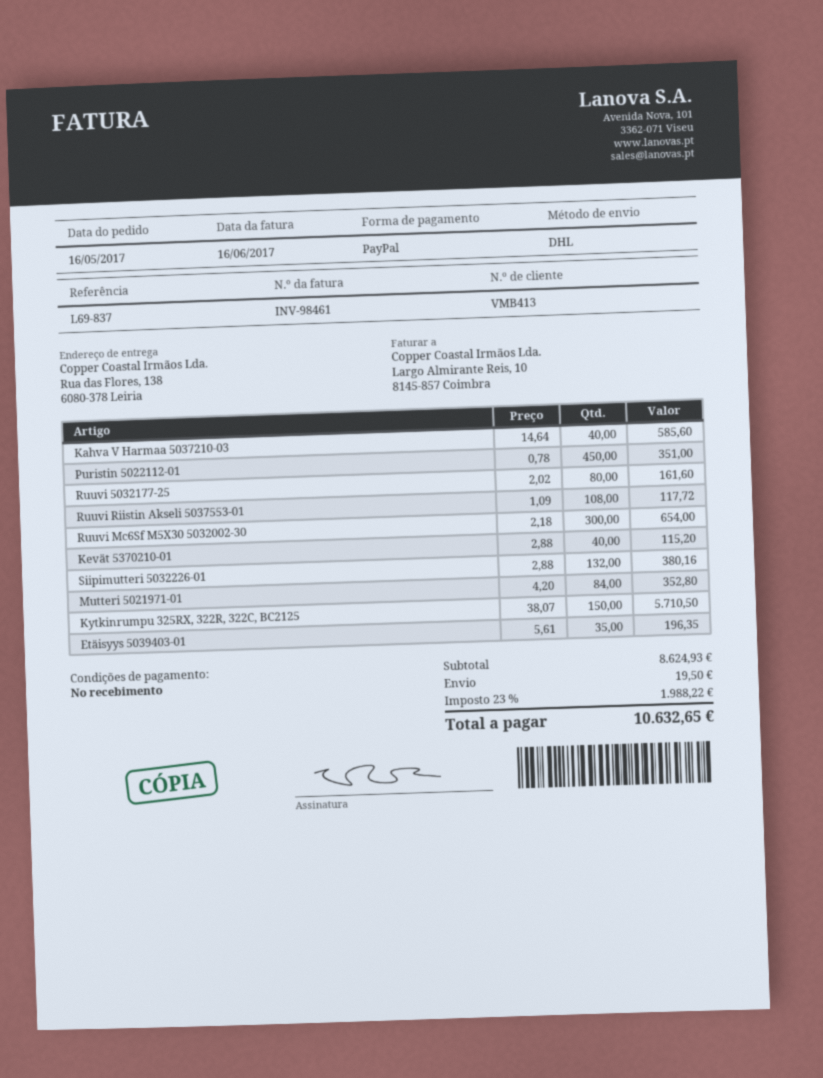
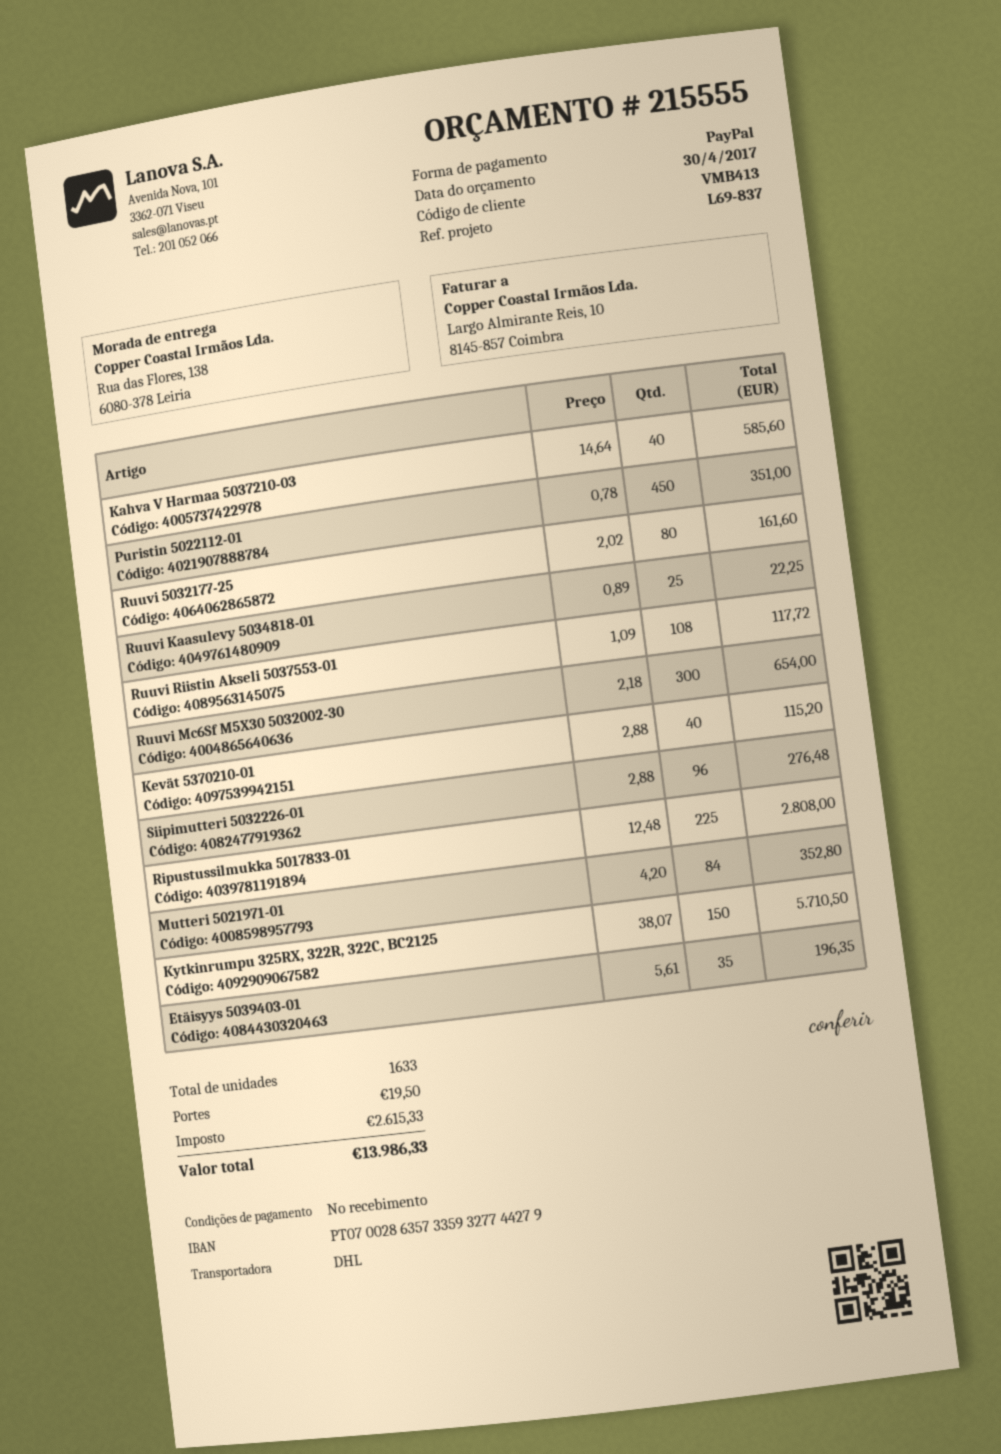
Siipimutteri 5032226-01: 132 x 2.88 = 380.16 -> 96 x 2.88 = 276.48
Ruuvi Kaasulevy 5034818-01: none -> 25 x 0.89 = 22.25
Ripustussilmukka 5017833-01: none -> 225 x 12.48 = 2808.00
tax: 1988.22 -> 2615.33
total: 10632.65 -> 13986.33

